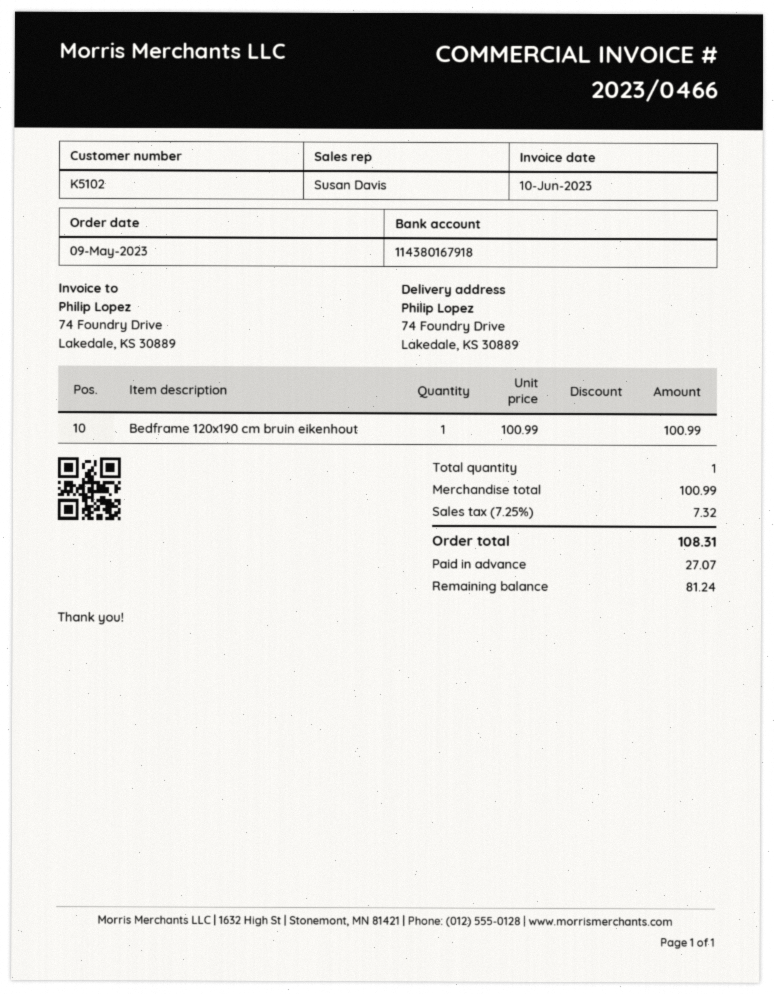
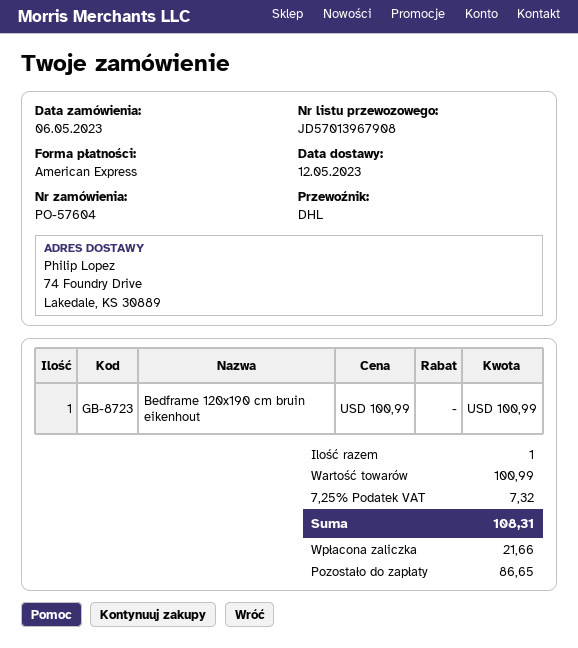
order date: 2023-05-09 -> 2023-05-06
deposit: 27.07 -> 21.66
balance: 81.24 -> 86.65

